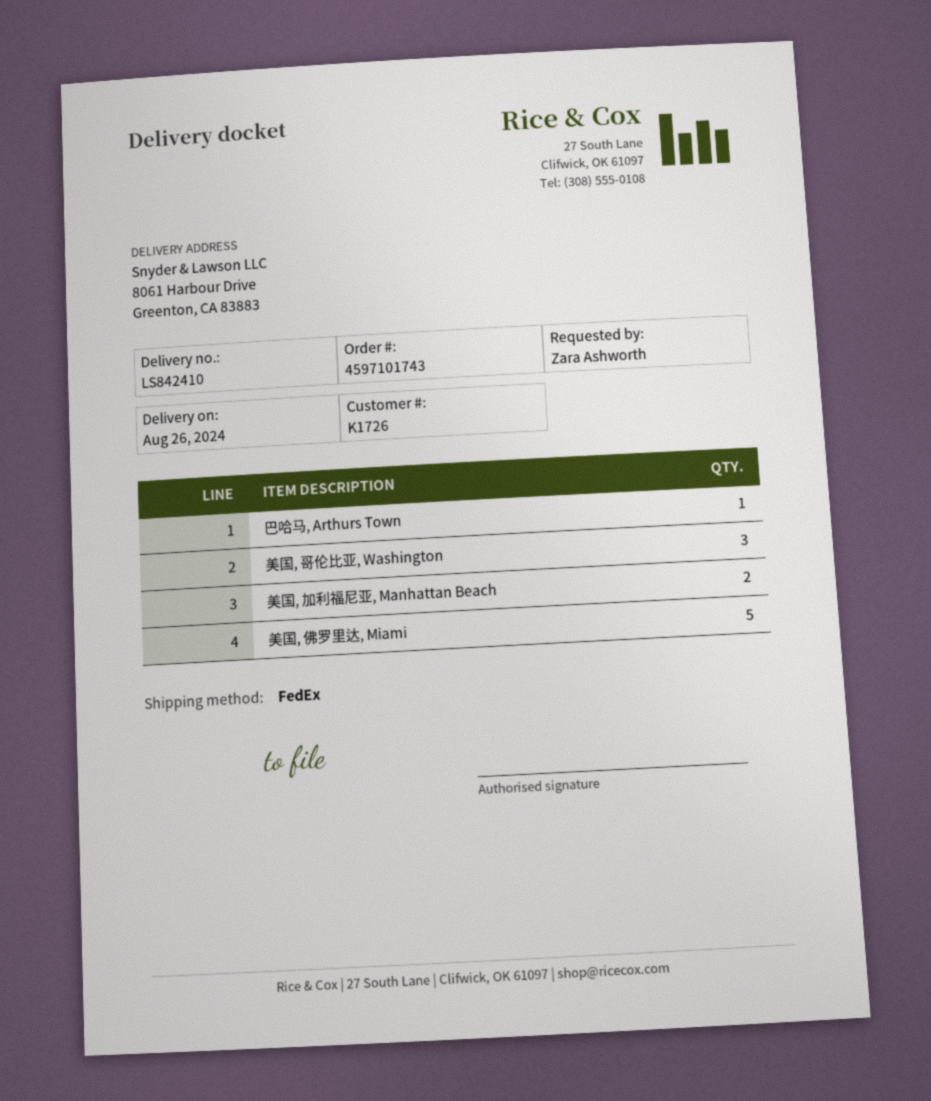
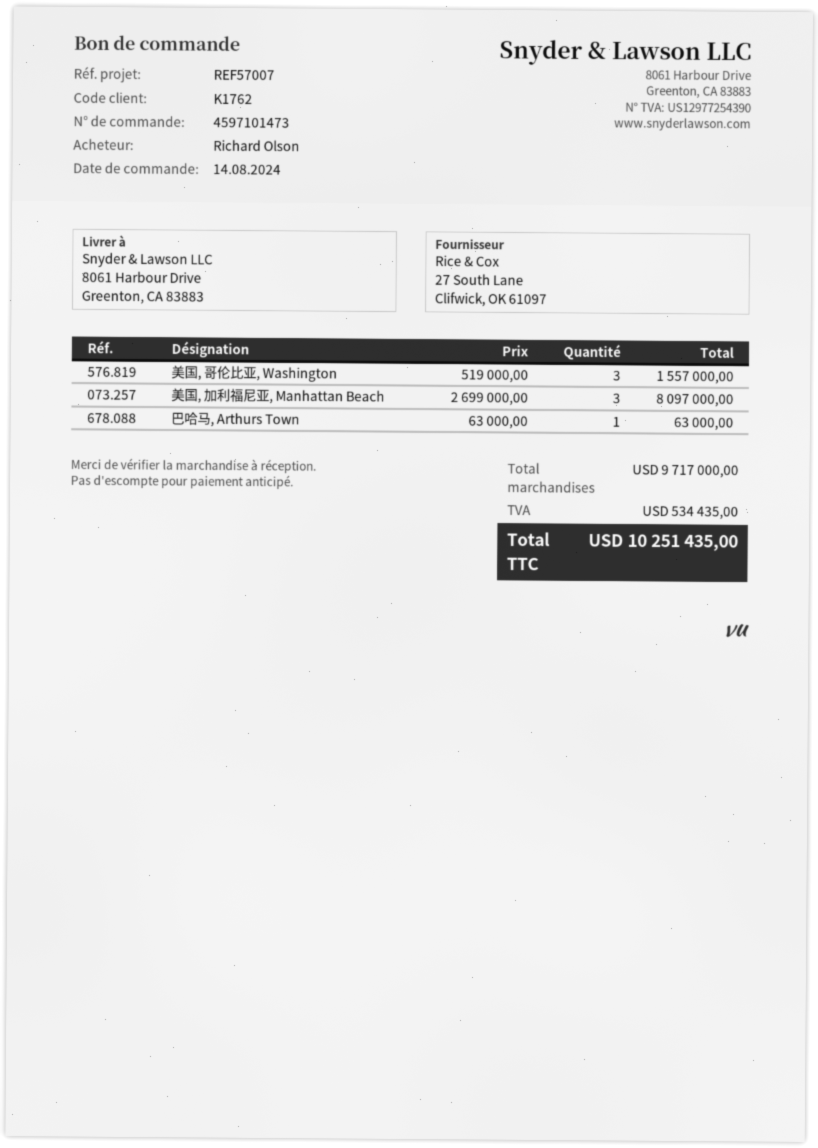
order number: 4597101743 -> 4597101473
customer number: K1726 -> K1762
ordered by: Zara Ashworth -> Richard Olson
美国, 加利福尼亚, Manhattan Beach: 2 -> 3
美国, 佛罗里达, Miami: 5 -> none

